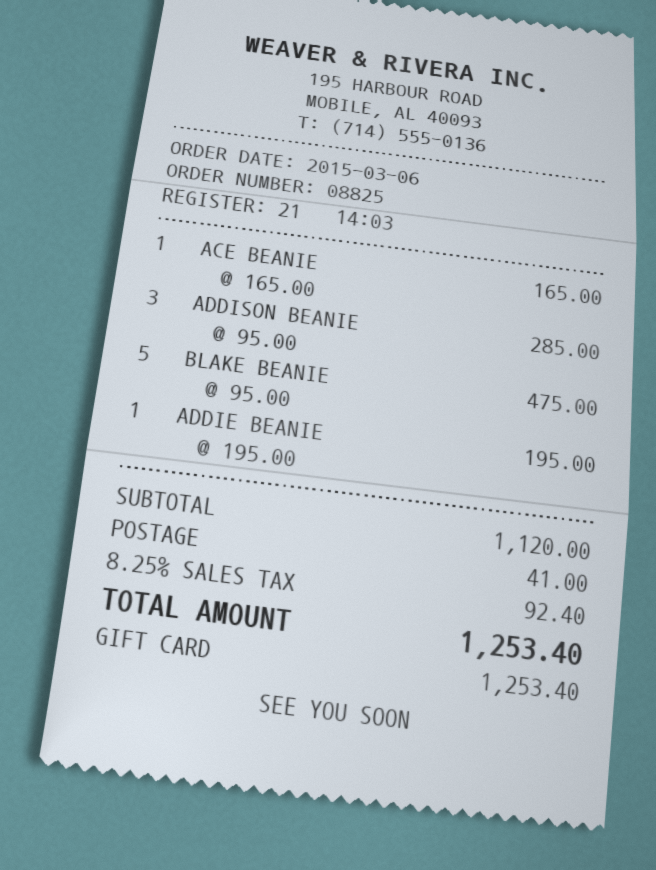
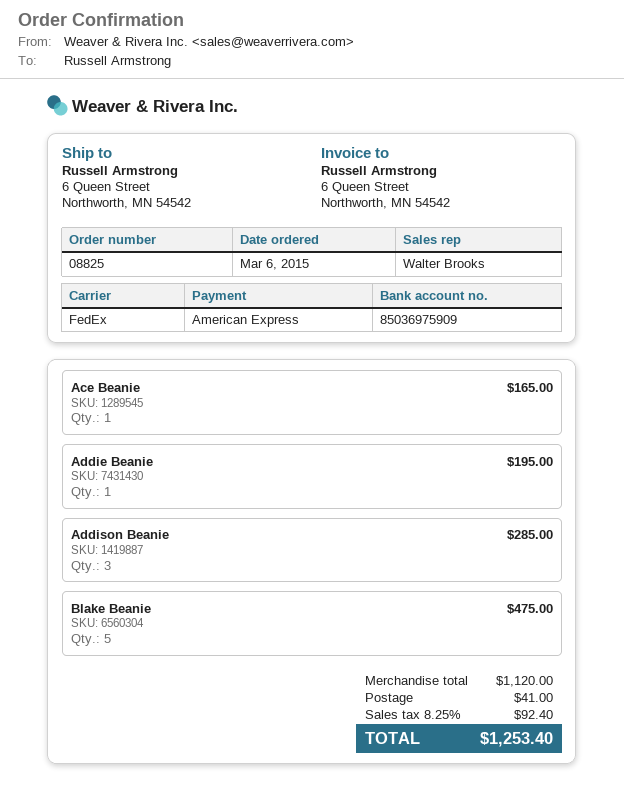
payment method: gift card -> American Express

